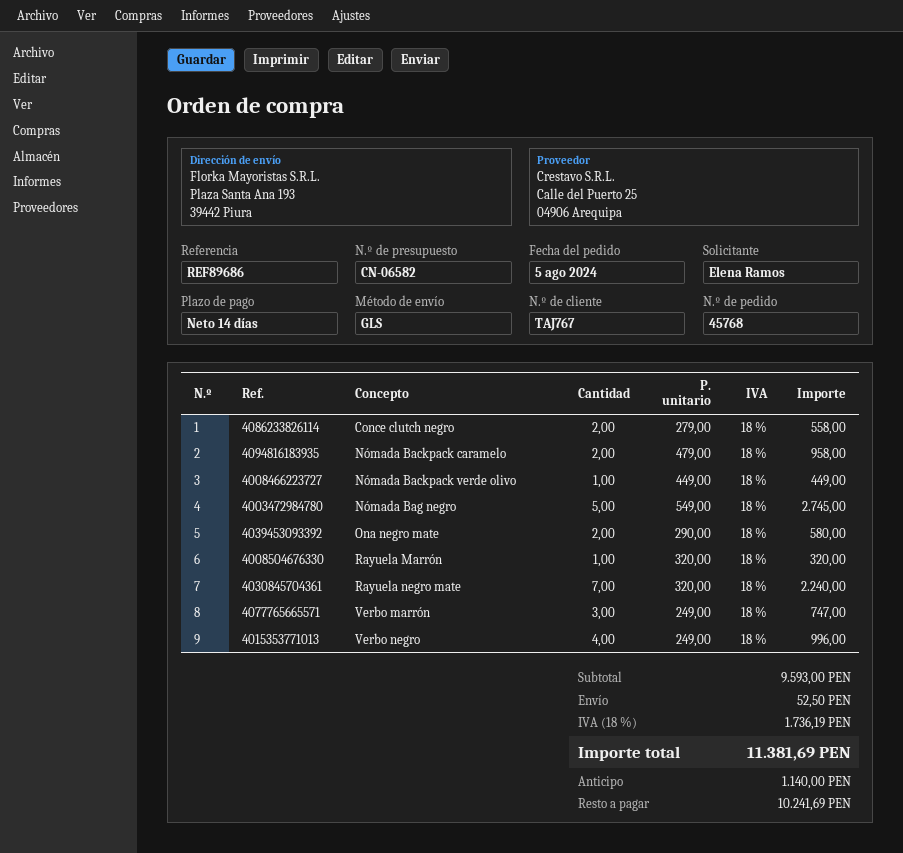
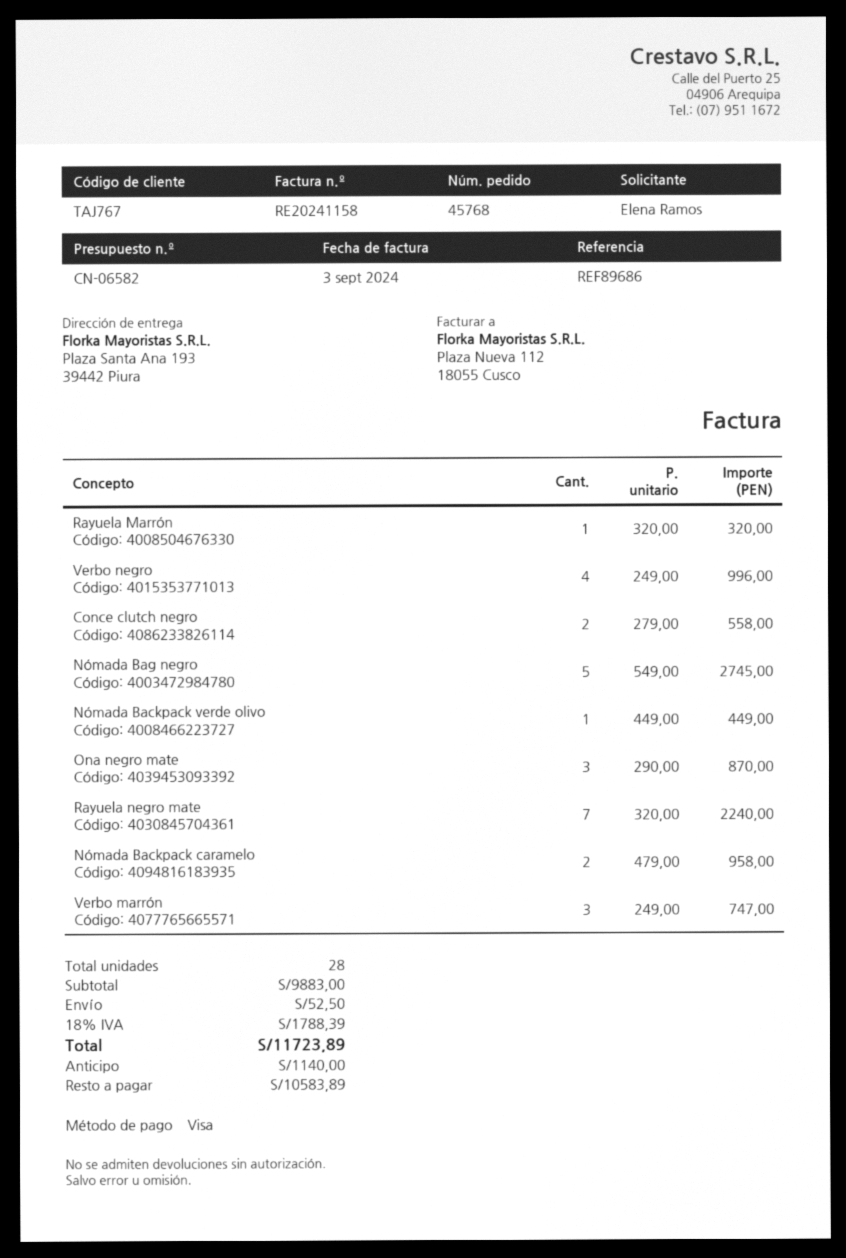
Ona negro mate: 2 x 290.00 = 580.00 -> 3 x 290.00 = 870.00
subtotal: 9593.00 -> 9883.00
tax: 18% = 1736.19 -> 18% = 1788.39
total: 11381.69 -> 11723.89
balance: 10241.69 -> 10583.89

